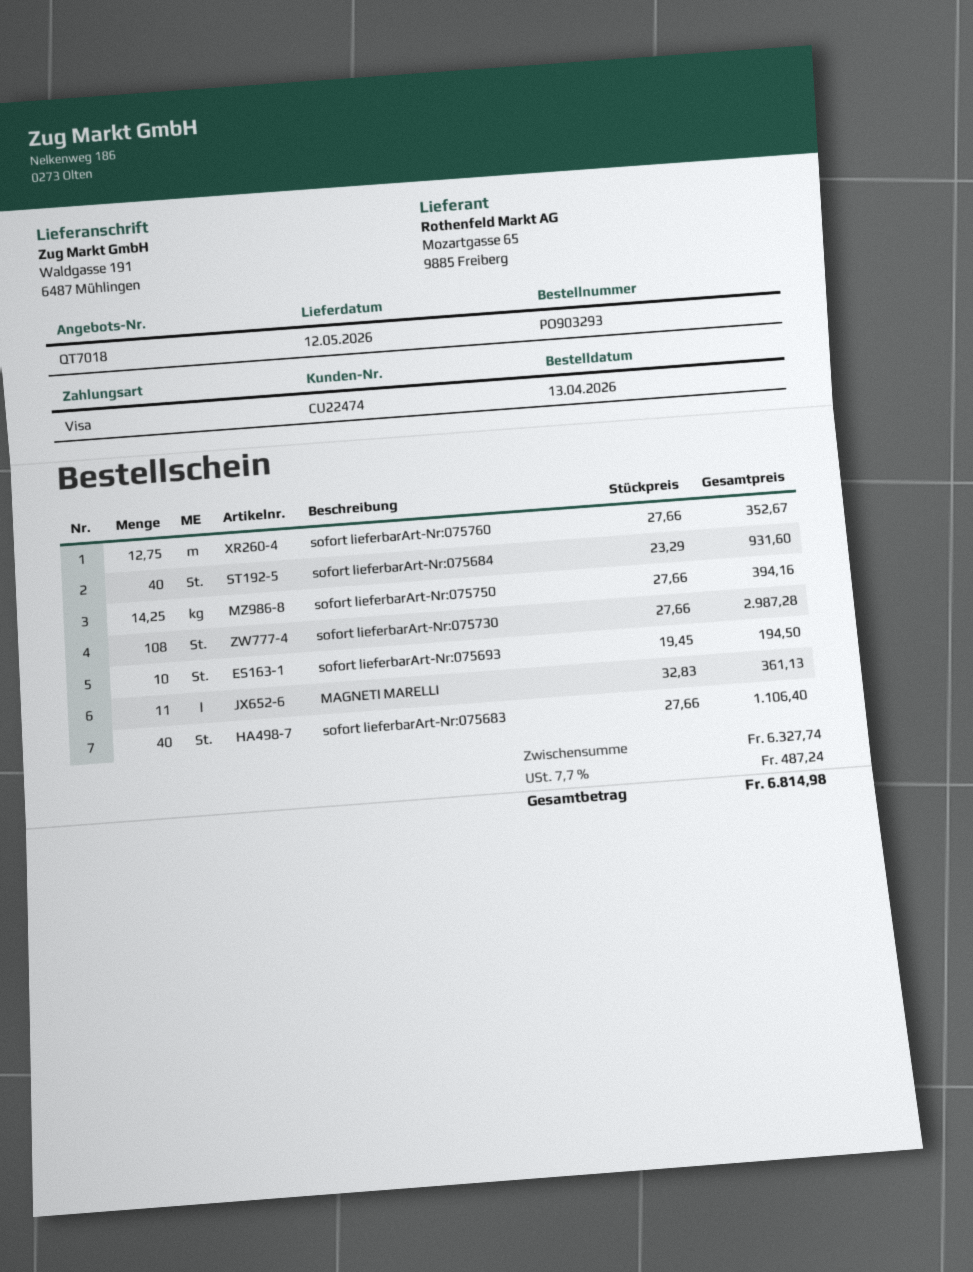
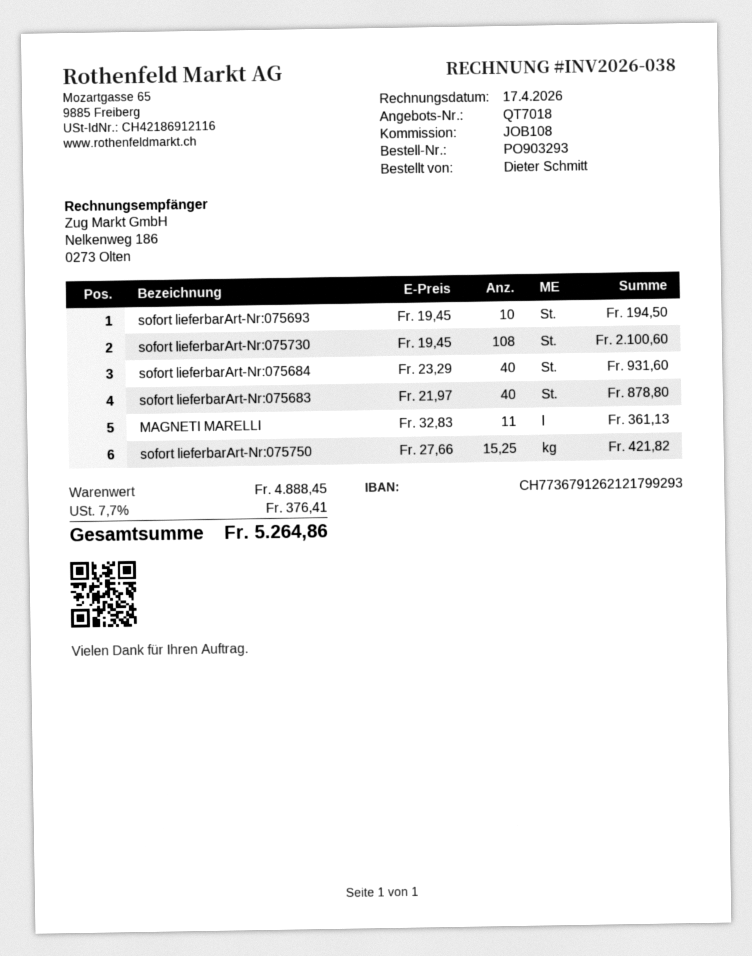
sofort lieferbarArt-Nr:075760: 12.75 x 27.66 = 352.67 -> none
sofort lieferbarArt-Nr:075750: 14.25 x 27.66 = 394.16 -> 15.25 x 27.66 = 421.82
sofort lieferbarArt-Nr:075730: 108 x 27.66 = 2987.28 -> 108 x 19.45 = 2100.60
sofort lieferbarArt-Nr:075683: 40 x 27.66 = 1106.40 -> 40 x 21.97 = 878.80
subtotal: 6327.74 -> 4888.45
tax: 7.7% = 487.24 -> 7.7% = 376.41
total: 6814.98 -> 5264.86

